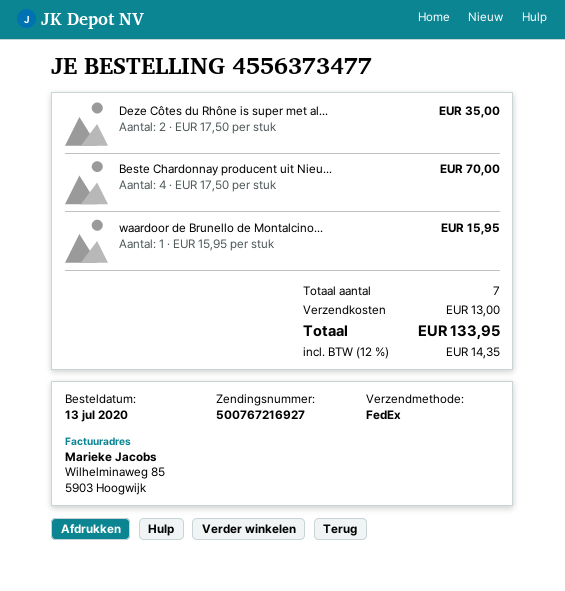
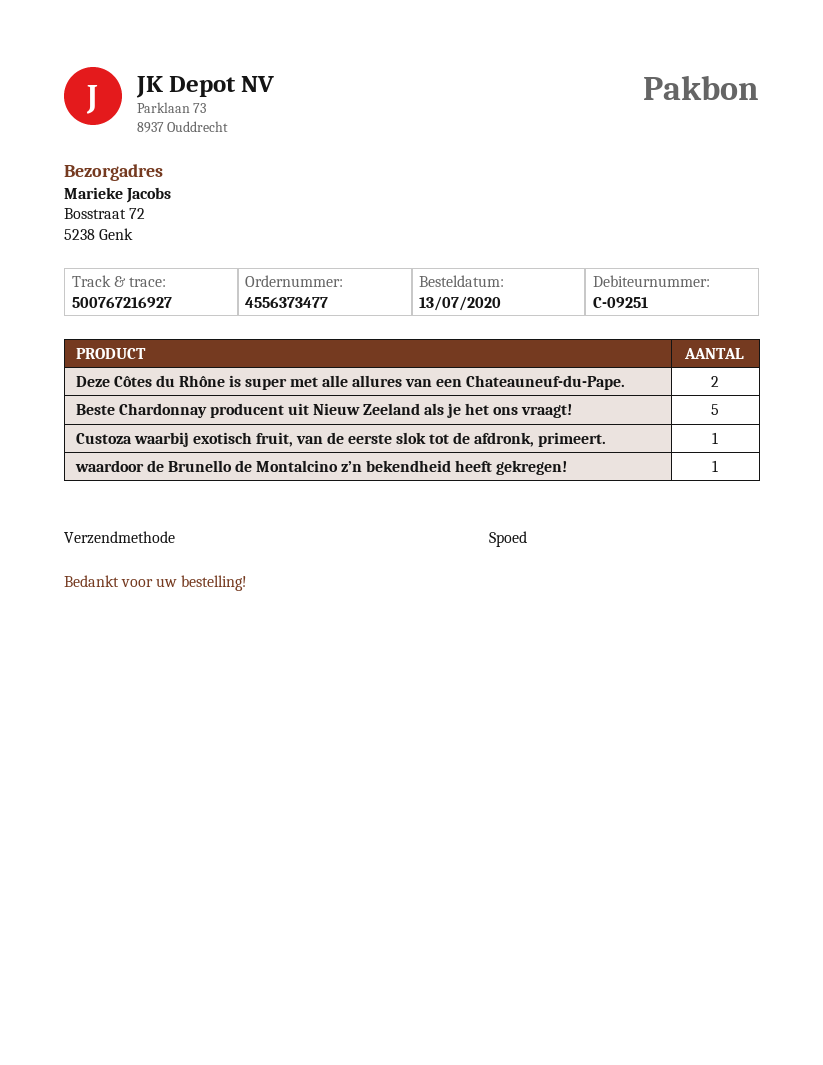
shipping method: FedEx -> express
Beste Chardonnay producent uit Nieu...: 4 -> 5
Custoza waarbij exotisch fruit, van de eerste slok tot de afdronk, primeert.: none -> 1

